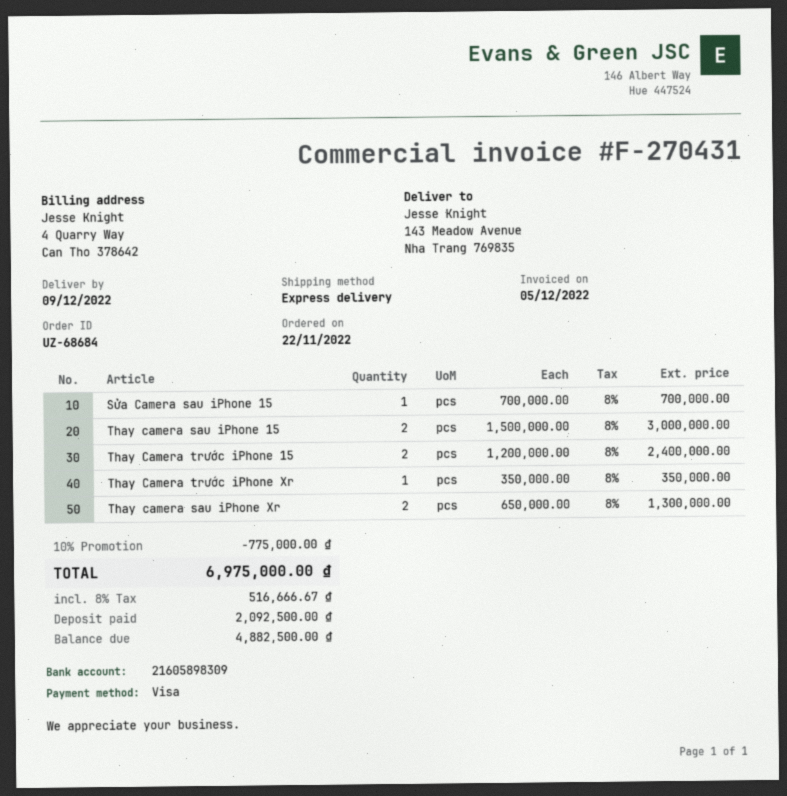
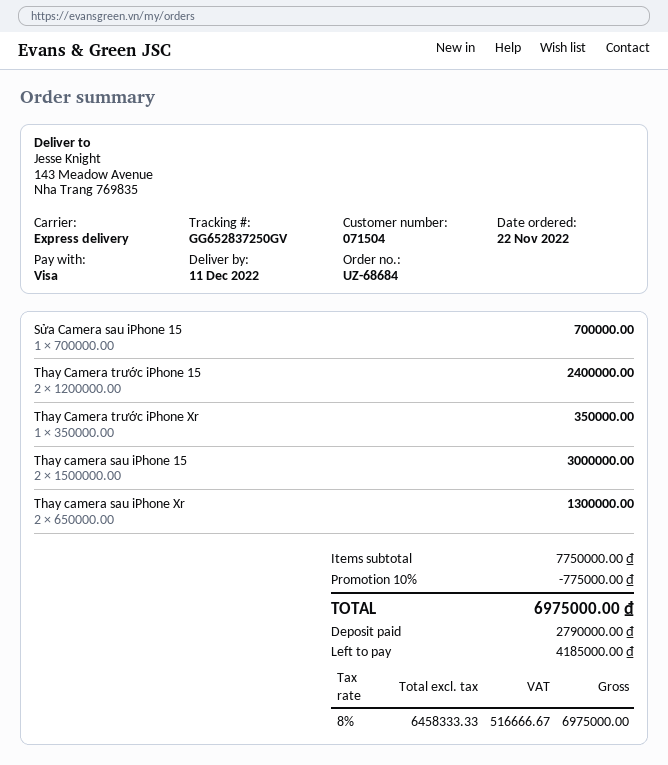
delivery date: 2022-12-09 -> 2022-12-11
deposit: 2092500.00 -> 2790000.00
balance: 4882500.00 -> 4185000.00

